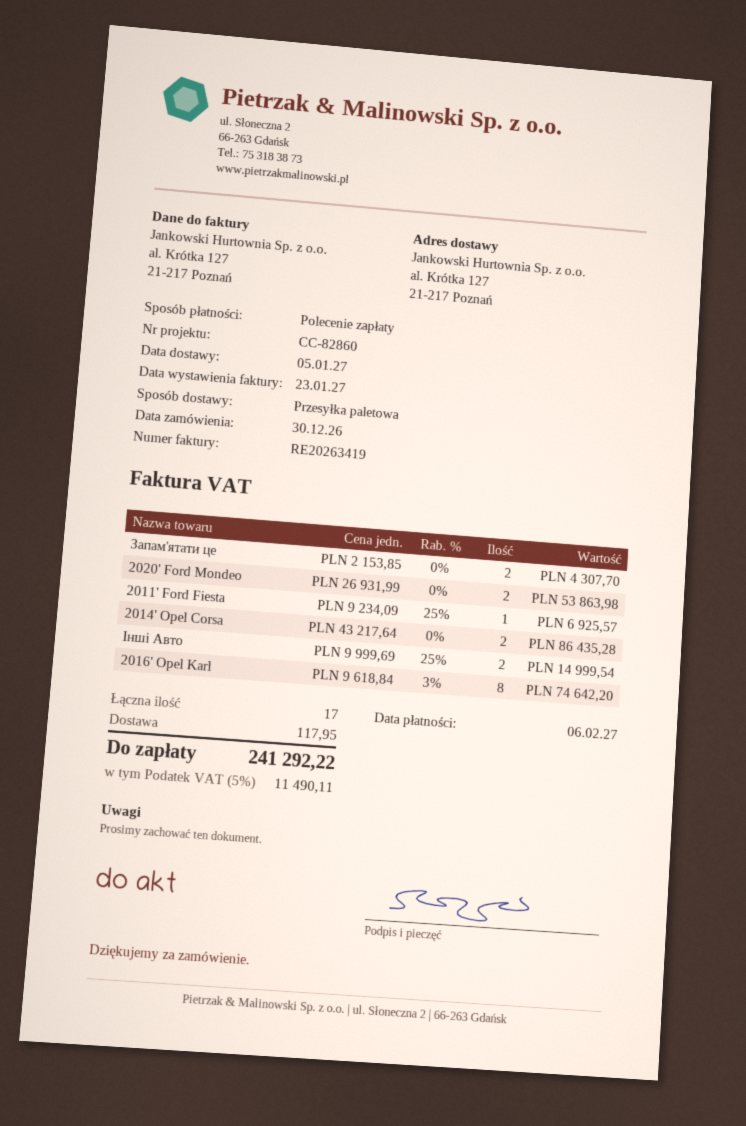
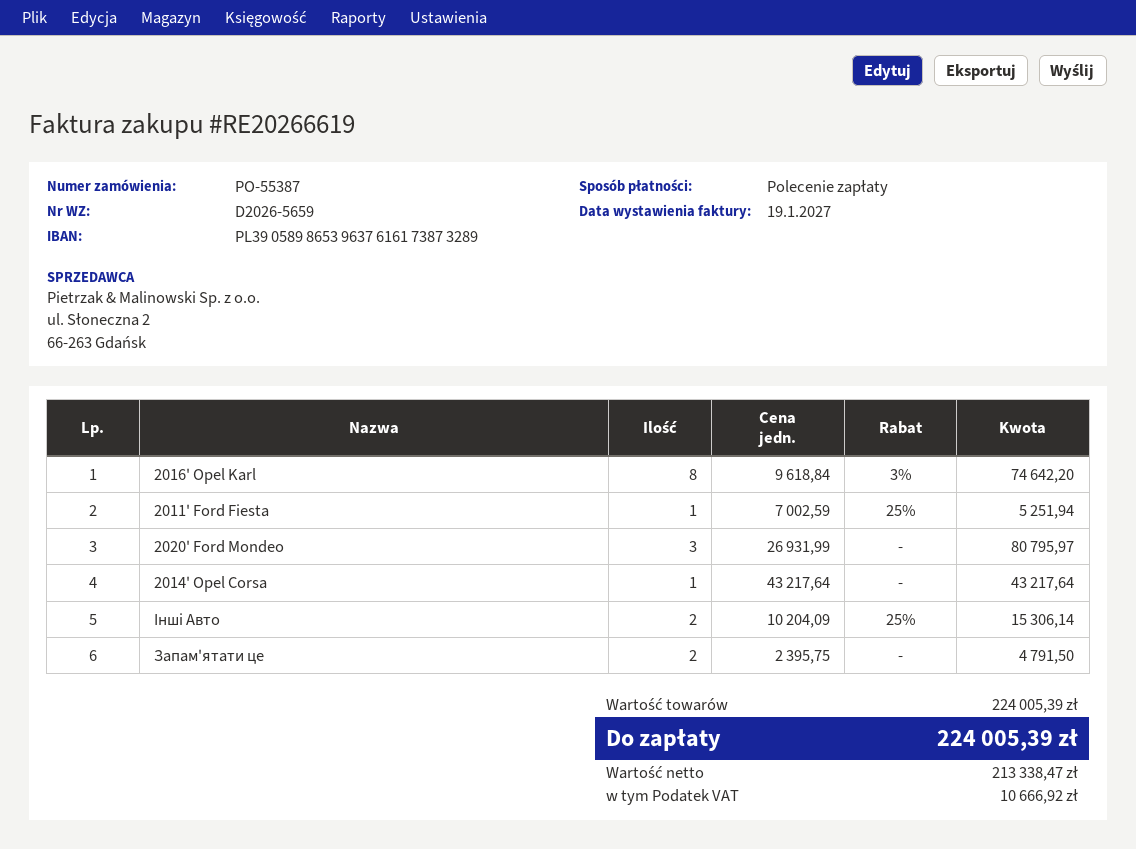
invoice number: RE20263419 -> RE20266619
invoice date: 2027-01-23 -> 2027-01-19
Запам'ятати це: 2 x 2153.85 = 4307.70 -> 2 x 2395.75 = 4791.50
2020' Ford Mondeo: 2 x 26931.99 = 53863.98 -> 3 x 26931.99 = 80795.97
2011' Ford Fiesta: 1 x 9234.09 - 25% = 6925.57 -> 1 x 7002.59 - 25% = 5251.94
2014' Opel Corsa: 2 x 43217.64 = 86435.28 -> 1 x 43217.64 = 43217.64
Інші Авто: 2 x 9999.69 - 25% = 14999.54 -> 2 x 10204.09 - 25% = 15306.14
shipping: 117.95 -> none
tax: 11490.11 -> 10666.92
total: 241292.22 -> 224005.39

